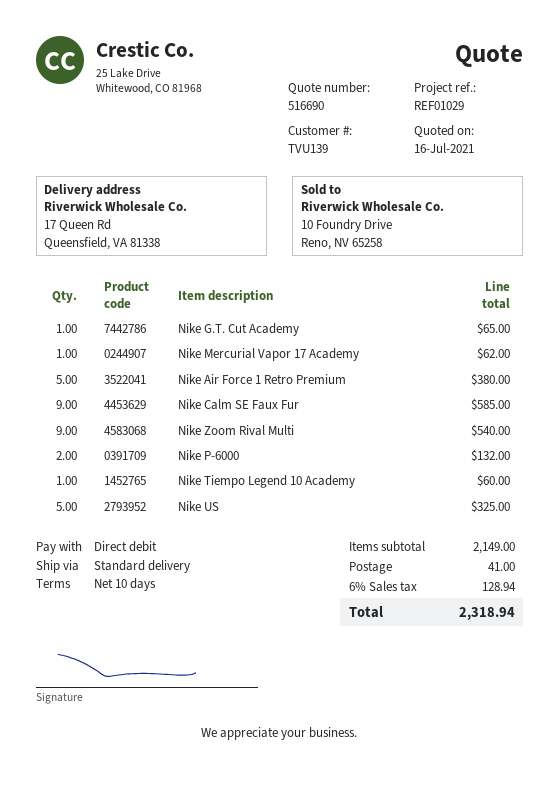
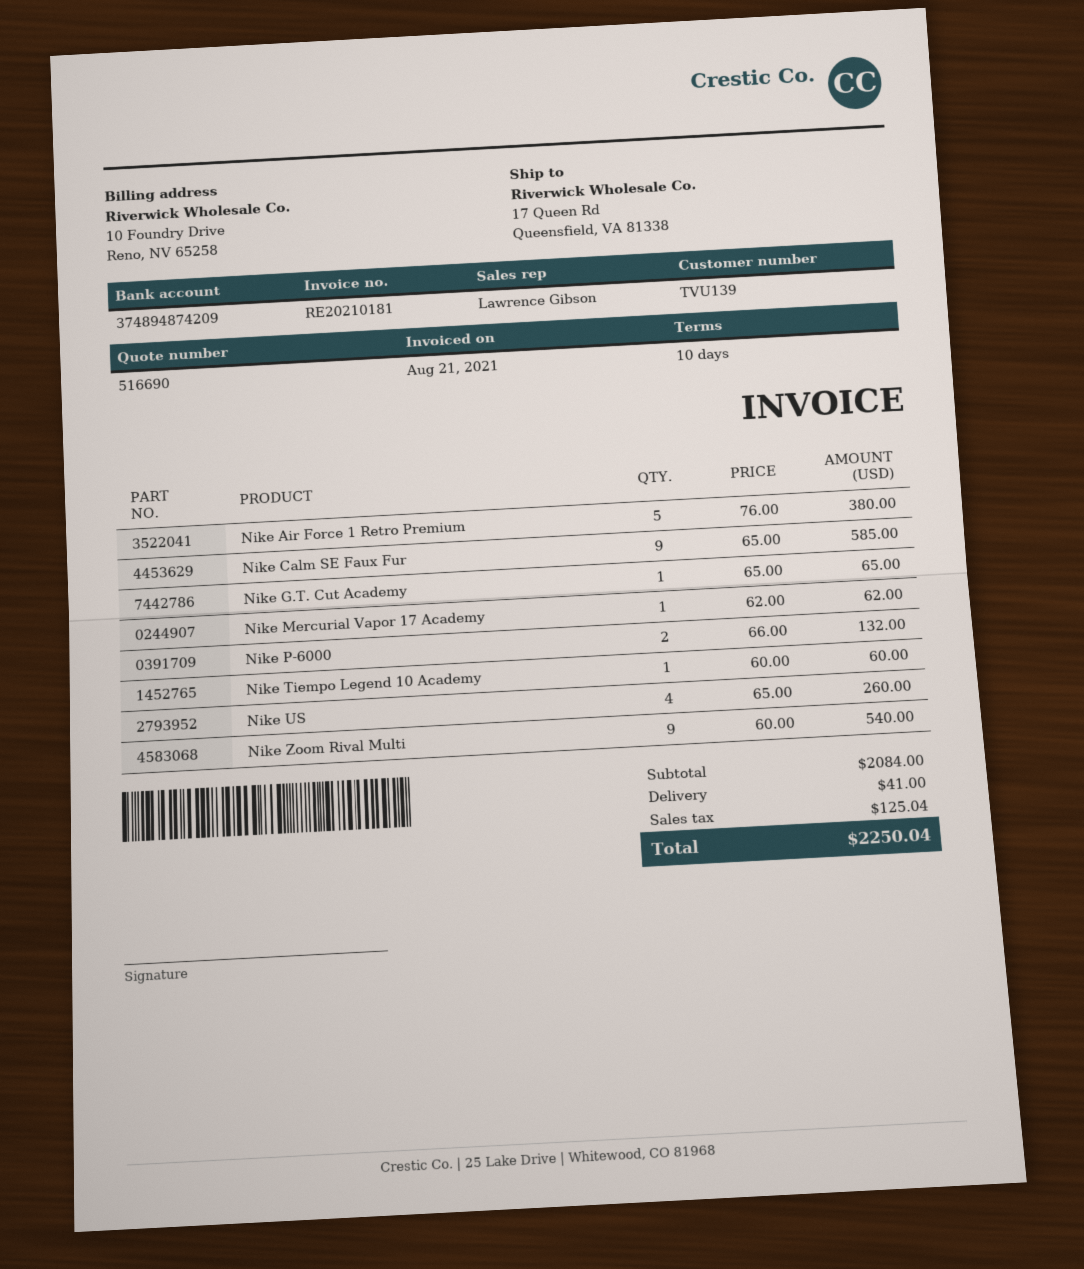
Nike US: 5 for 325.00 -> 4 for 260.00
subtotal: 2149.00 -> 2084.00
tax: 128.94 -> 125.04
total: 2318.94 -> 2250.04

